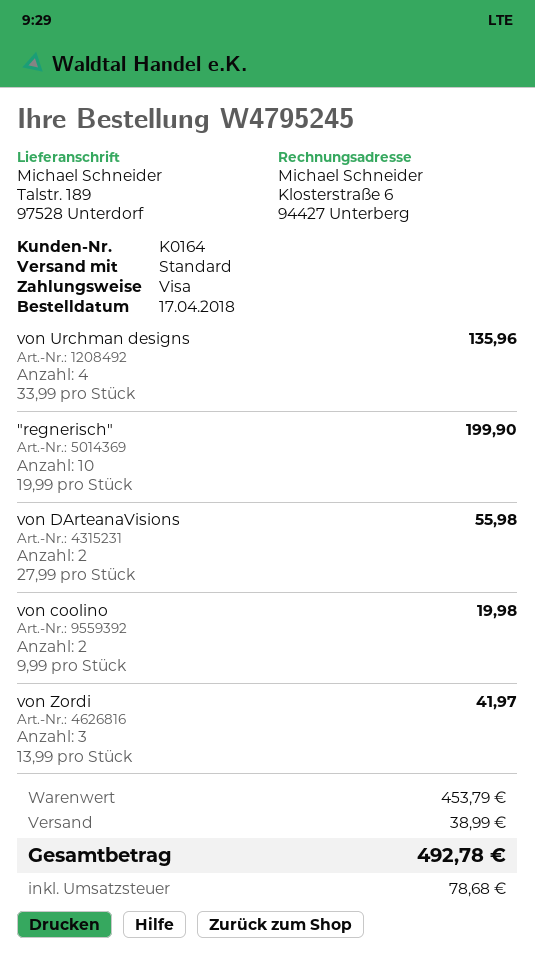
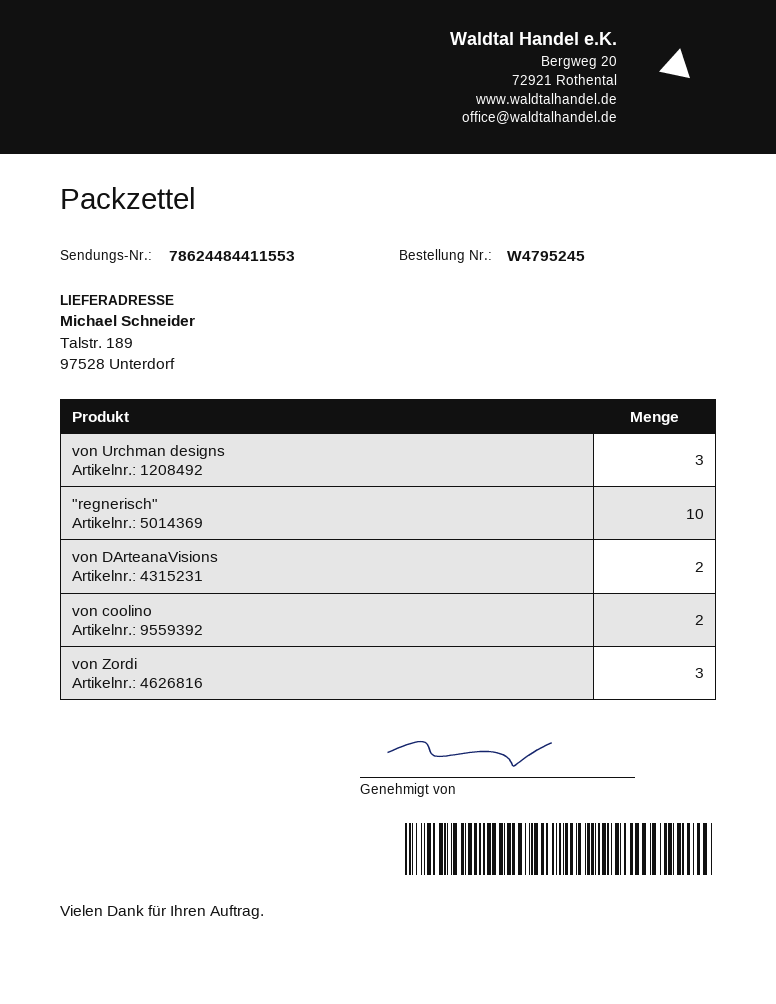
von Urchman designs: 4 -> 3

